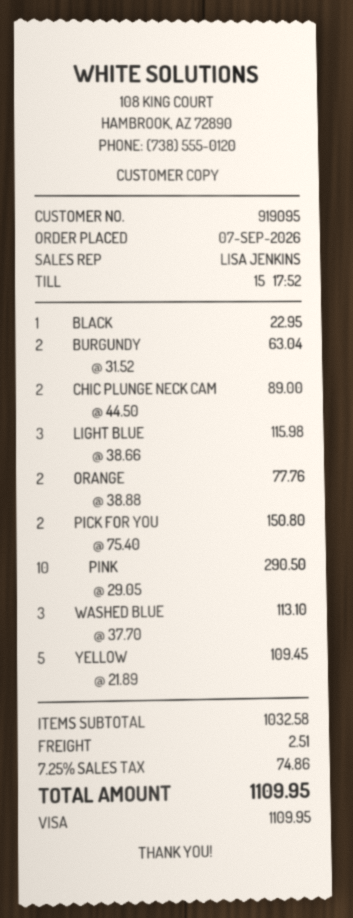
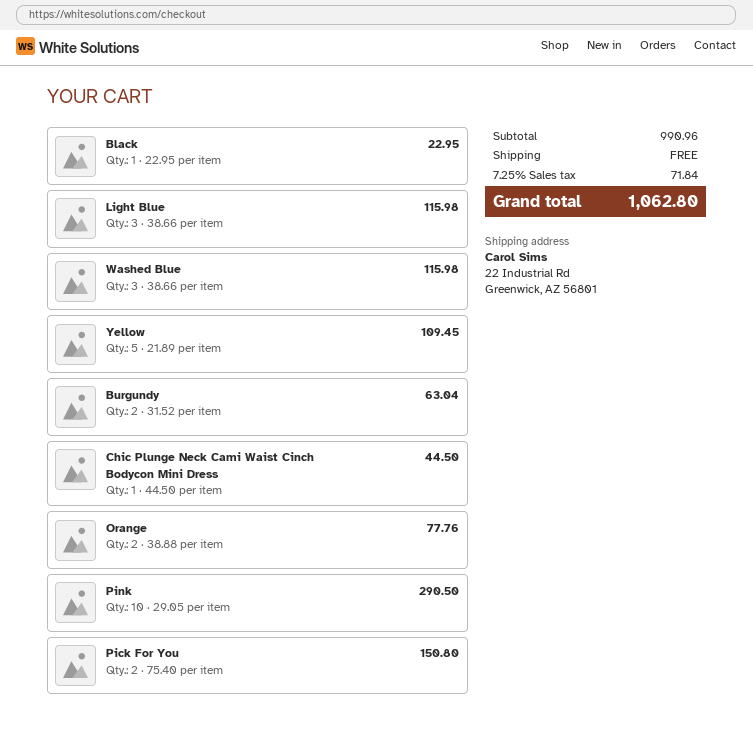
CHIC PLUNGE NECK CAM: 2 x 44.50 = 89.00 -> 1 x 44.50 = 44.50
WASHED BLUE: 3 x 37.70 = 113.10 -> 3 x 38.66 = 115.98
subtotal: 1032.58 -> 990.96
shipping: 2.51 -> 0.00
tax: 7.25% = 74.86 -> 7.25% = 71.84
total: 1109.95 -> 1062.80

